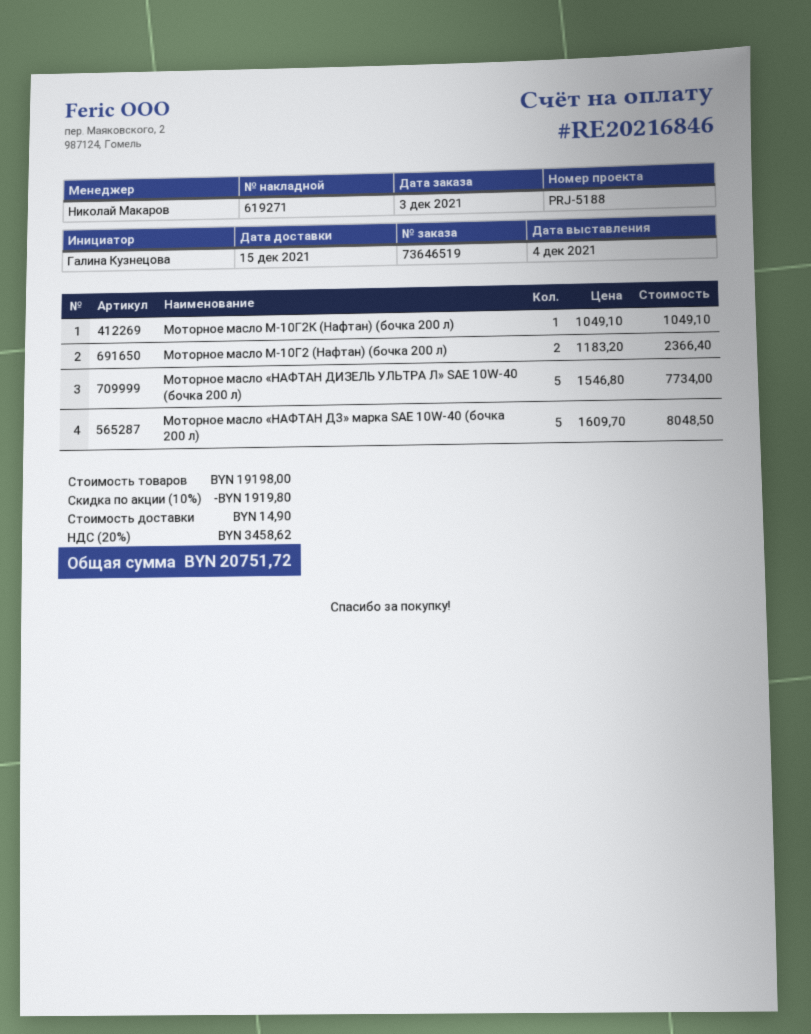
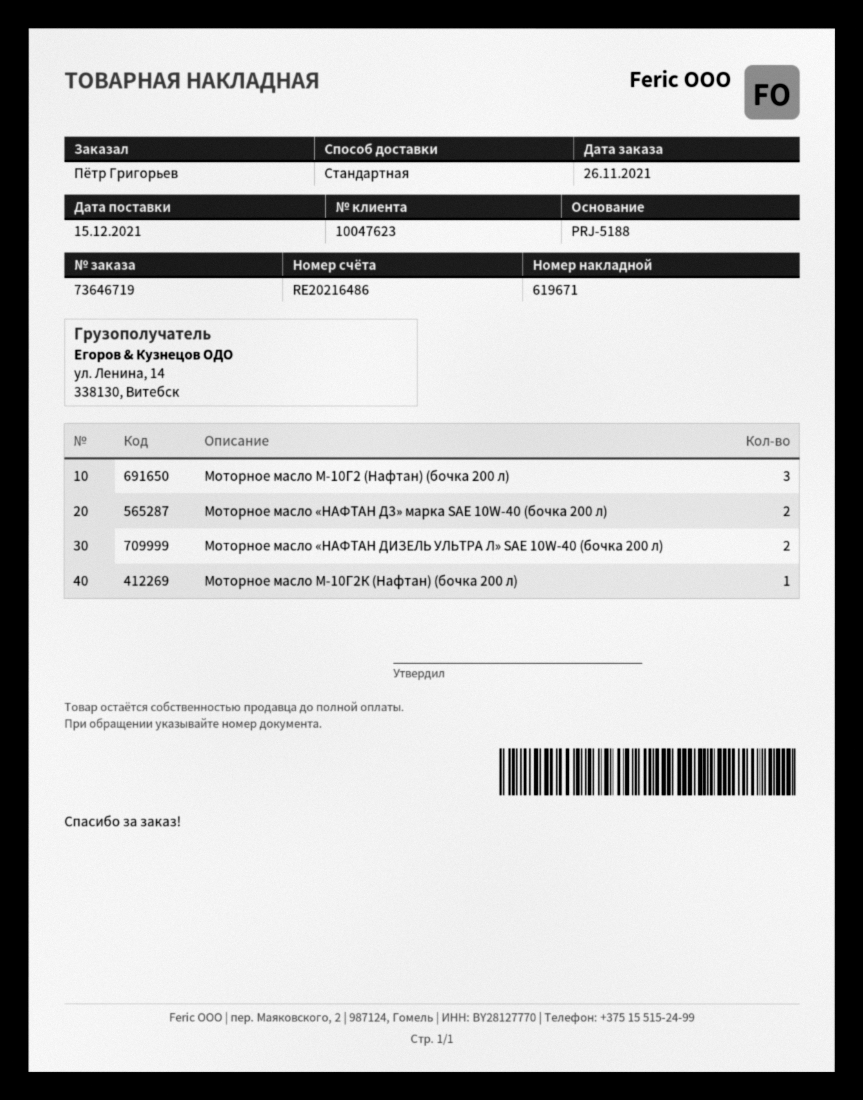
order number: 73646519 -> 73646719
order date: 2021-12-03 -> 2021-11-26
delivery note number: 619271 -> 619671
invoice number: RE20216846 -> RE20216486
ordered by: Галина Кузнецова -> Пётр Григорьев
Моторное масло М-10Г2 (Нафтан) (бочка 200 л): 2 -> 3
Моторное масло «НАФТАН ДИЗЕЛЬ УЛЬТРА Л» SAE 10W-40 (бочка 200 л): 5 -> 2
Моторное масло «НАФТАН Д3» марка SAE 10W-40 (бочка 200 л): 5 -> 2

